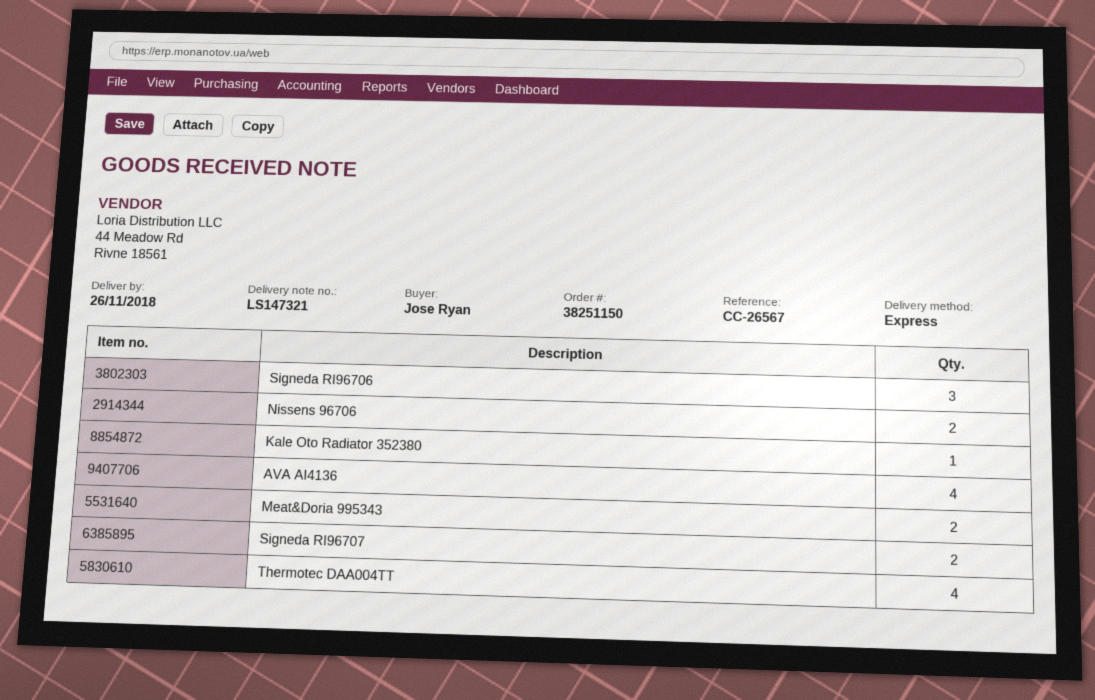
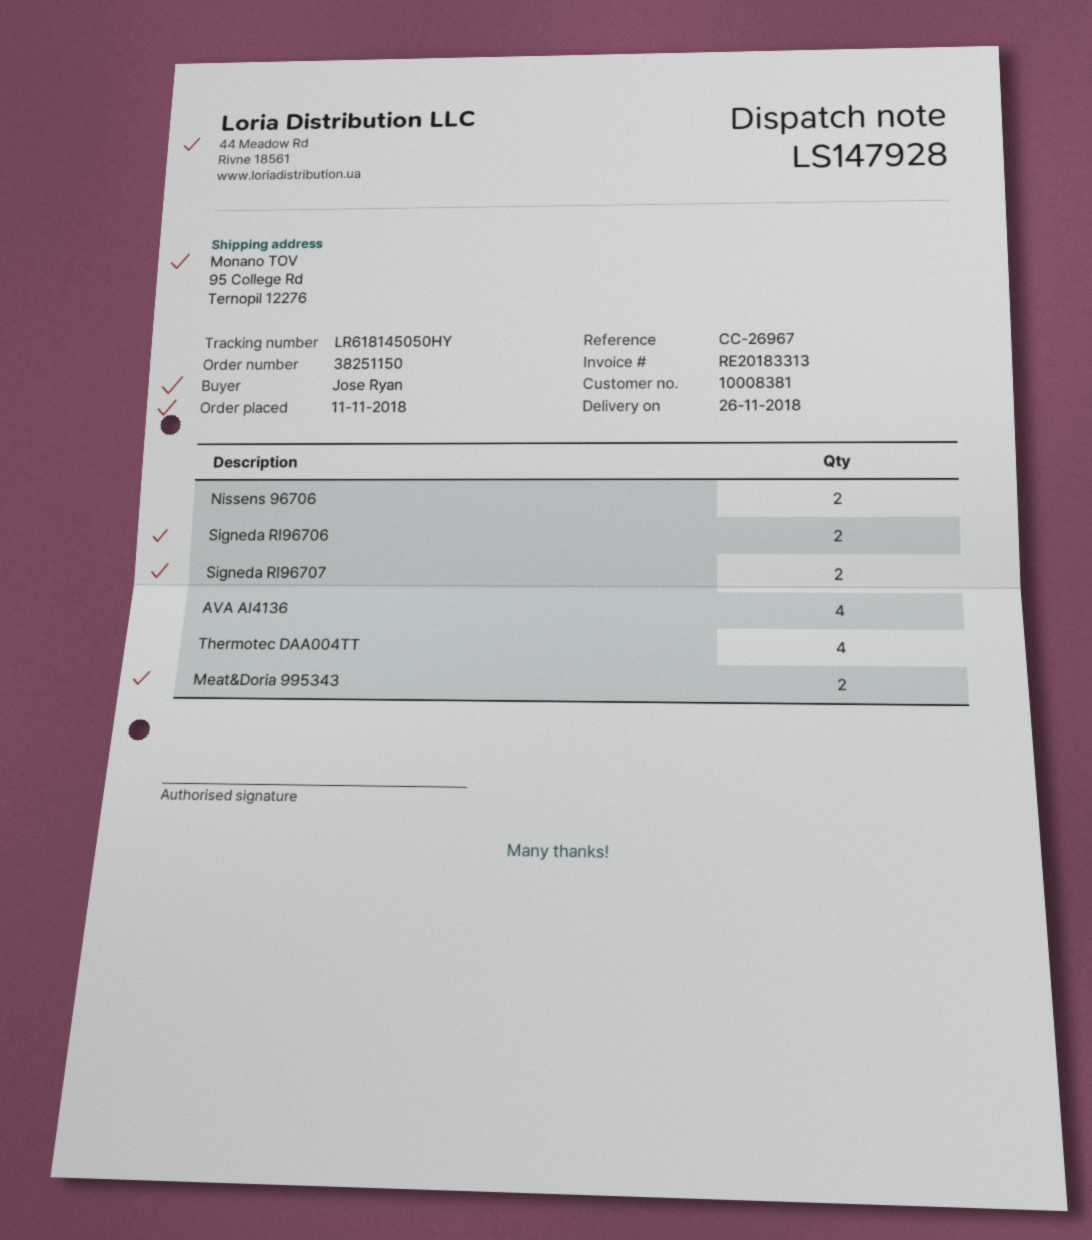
delivery note number: LS147321 -> LS147928
reference: CC-26567 -> CC-26967
Signeda RI96706: 3 -> 2
Kale Oto Radiator 352380: 1 -> none

